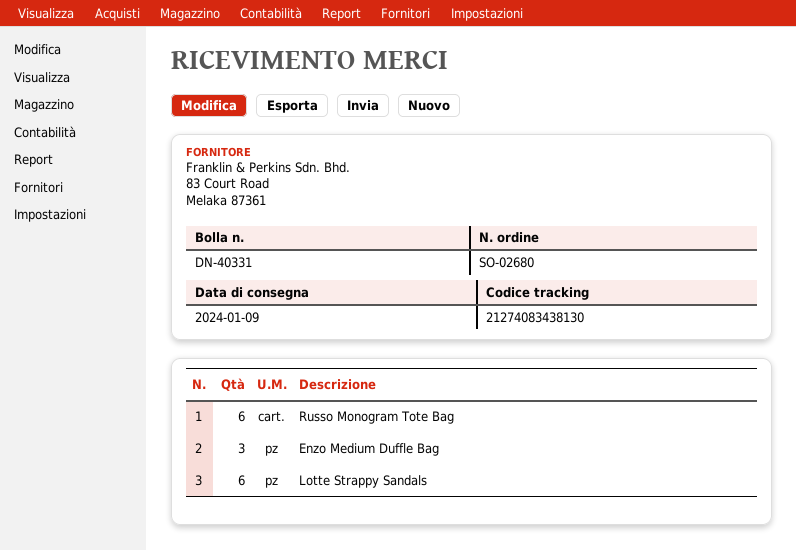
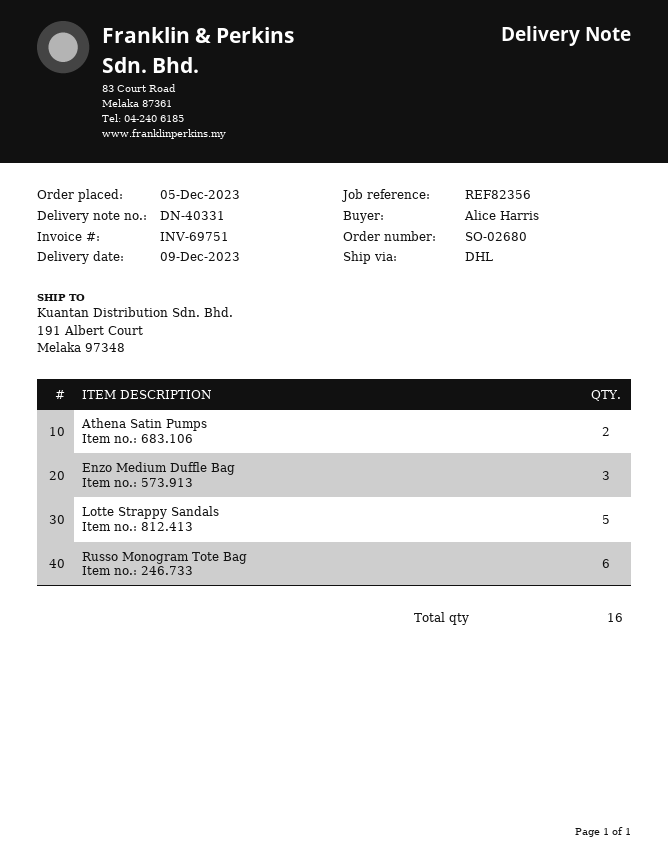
delivery date: 2024-01-09 -> 2023-12-09
Lotte Strappy Sandals: 6 -> 5
Athena Satin Pumps: none -> 2

